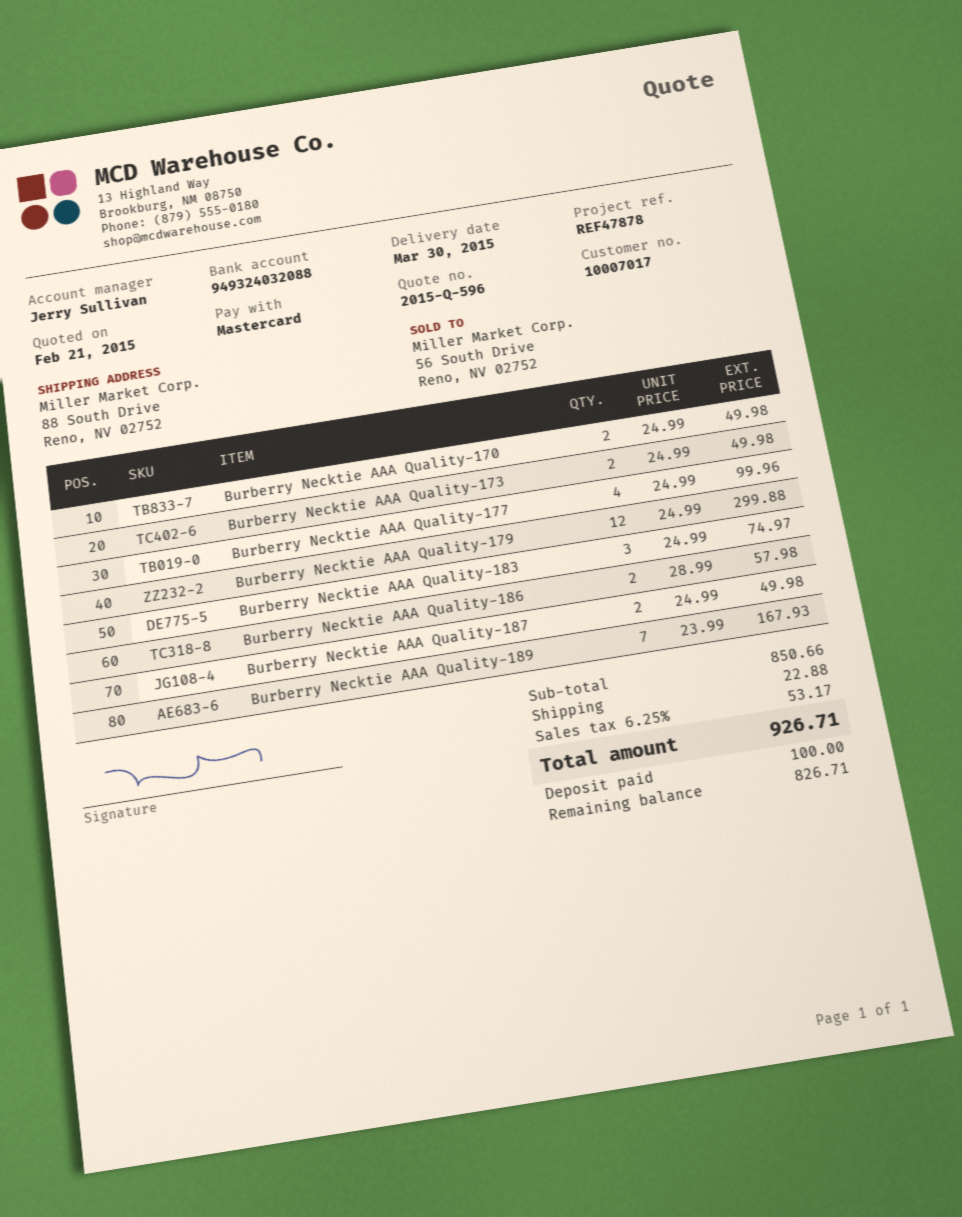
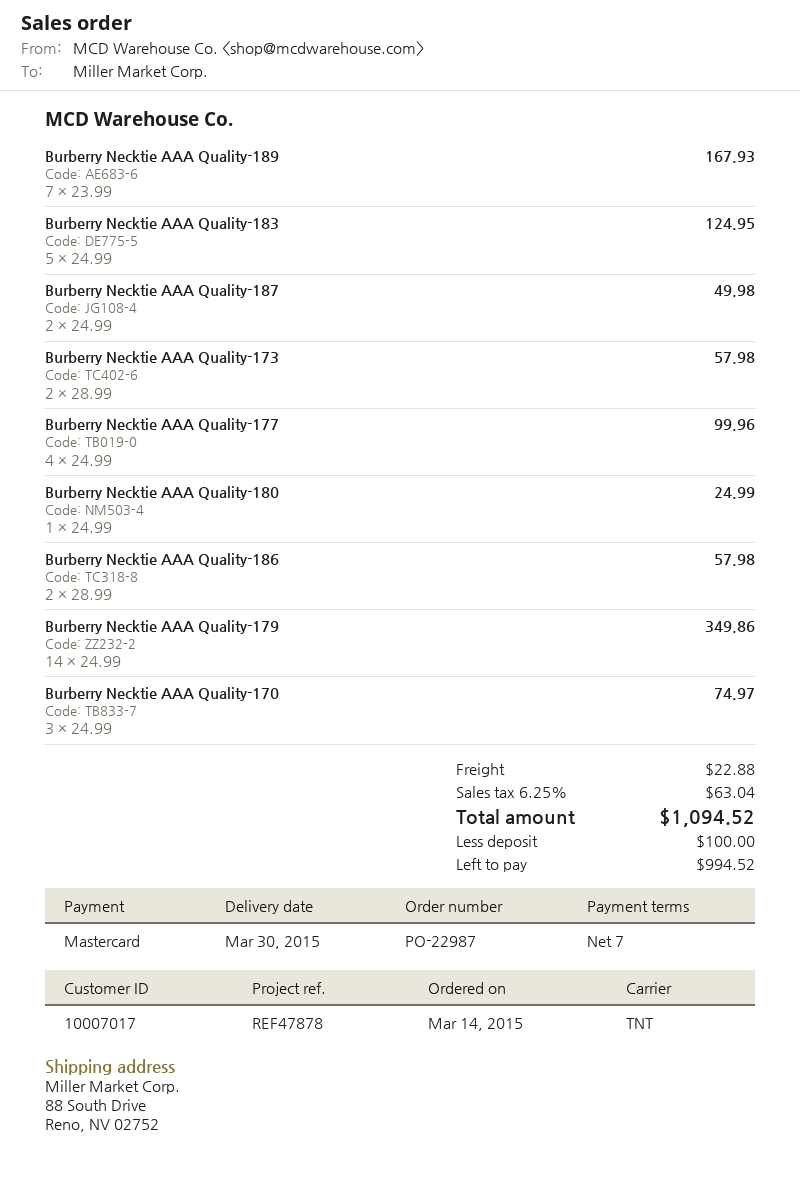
Burberry Necktie AAA Quality-170: 2 x 24.99 = 49.98 -> 3 x 24.99 = 74.97
Burberry Necktie AAA Quality-173: 2 x 24.99 = 49.98 -> 2 x 28.99 = 57.98
Burberry Necktie AAA Quality-179: 12 x 24.99 = 299.88 -> 14 x 24.99 = 349.86
Burberry Necktie AAA Quality-183: 3 x 24.99 = 74.97 -> 5 x 24.99 = 124.95
Burberry Necktie AAA Quality-180: none -> 1 x 24.99 = 24.99
tax: 6.25% = 53.17 -> 6.25% = 63.04
total: 926.71 -> 1094.52
balance: 826.71 -> 994.52

